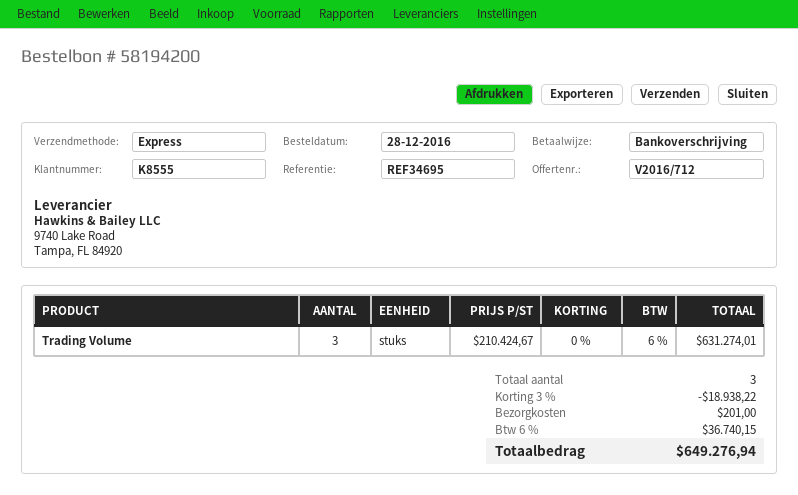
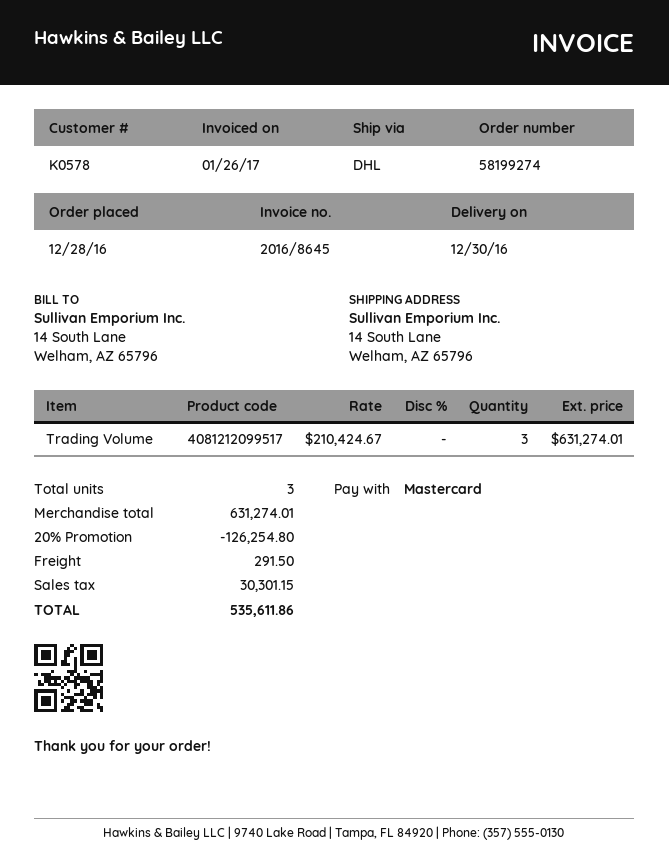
order number: 58194200 -> 58199274
customer number: K8555 -> K0578
payment method: bank transfer -> Mastercard
shipping method: express -> DHL
discount: 3% = 18938.22 -> 20% = 126254.80
shipping: 201.00 -> 291.50
tax: 36740.15 -> 30301.15
total: 649276.94 -> 535611.86

